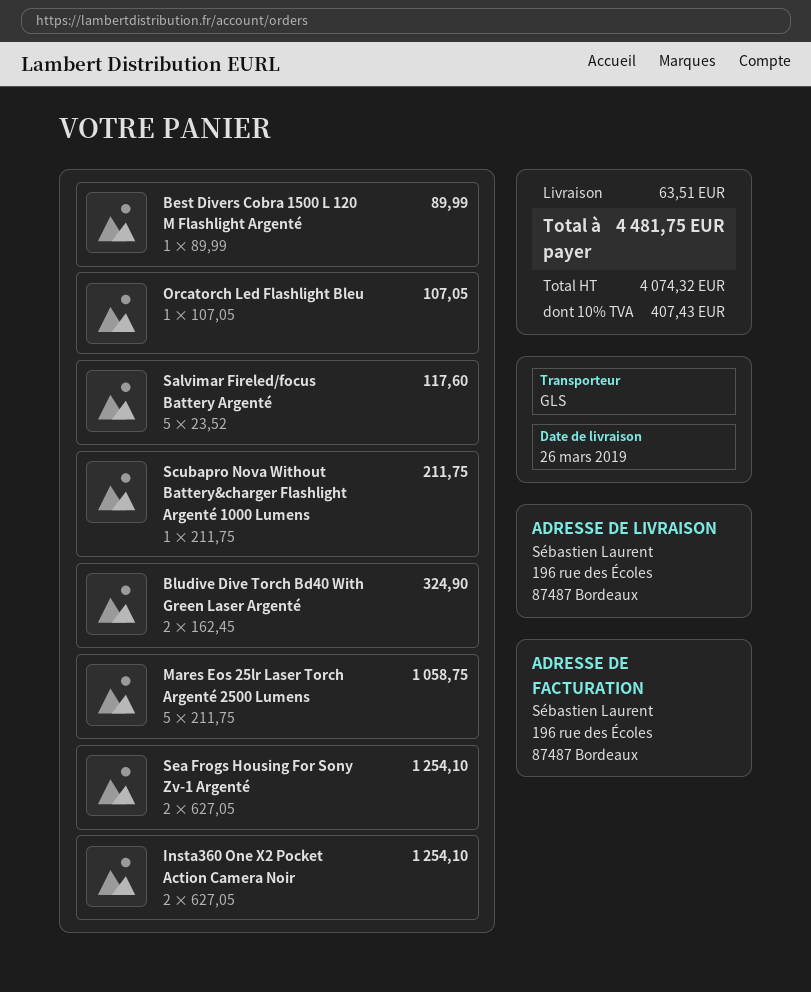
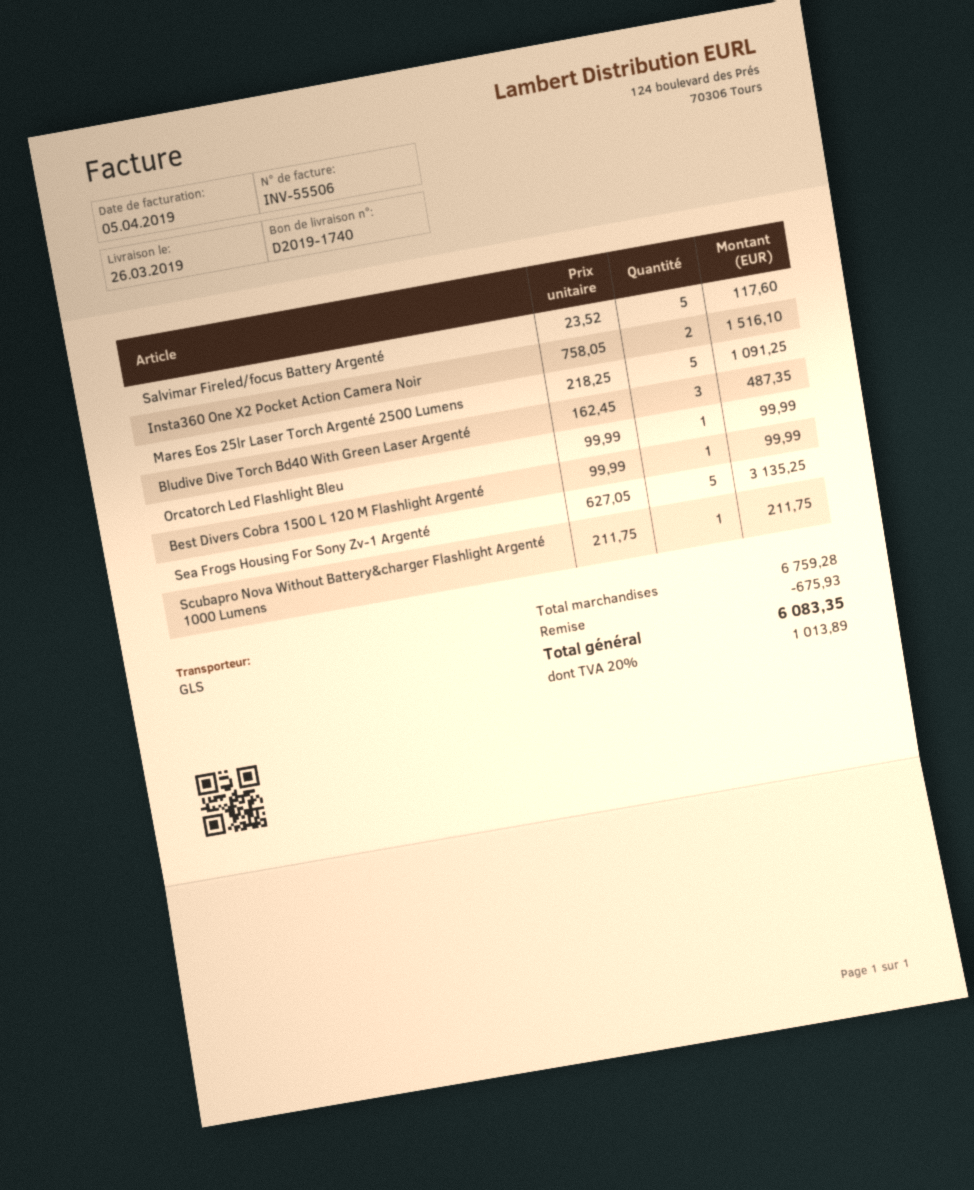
Best Divers Cobra 1500 L 120 M Flashlight Argenté: 1 x 89.99 = 89.99 -> 1 x 99.99 = 99.99
Orcatorch Led Flashlight Bleu: 1 x 107.05 = 107.05 -> 1 x 99.99 = 99.99
Bludive Dive Torch Bd40 With Green Laser Argenté: 2 x 162.45 = 324.90 -> 3 x 162.45 = 487.35
Mares Eos 25lr Laser Torch Argenté 2500 Lumens: 5 x 211.75 = 1058.75 -> 5 x 218.25 = 1091.25
Sea Frogs Housing For Sony Zv-1 Argenté: 2 x 627.05 = 1254.10 -> 5 x 627.05 = 3135.25
Insta360 One X2 Pocket Action Camera Noir: 2 x 627.05 = 1254.10 -> 2 x 758.05 = 1516.10
discount: none -> 675.93
shipping: 63.51 -> none
tax: 10% = 407.43 -> 20% = 1013.89
total: 4481.75 -> 6083.35

